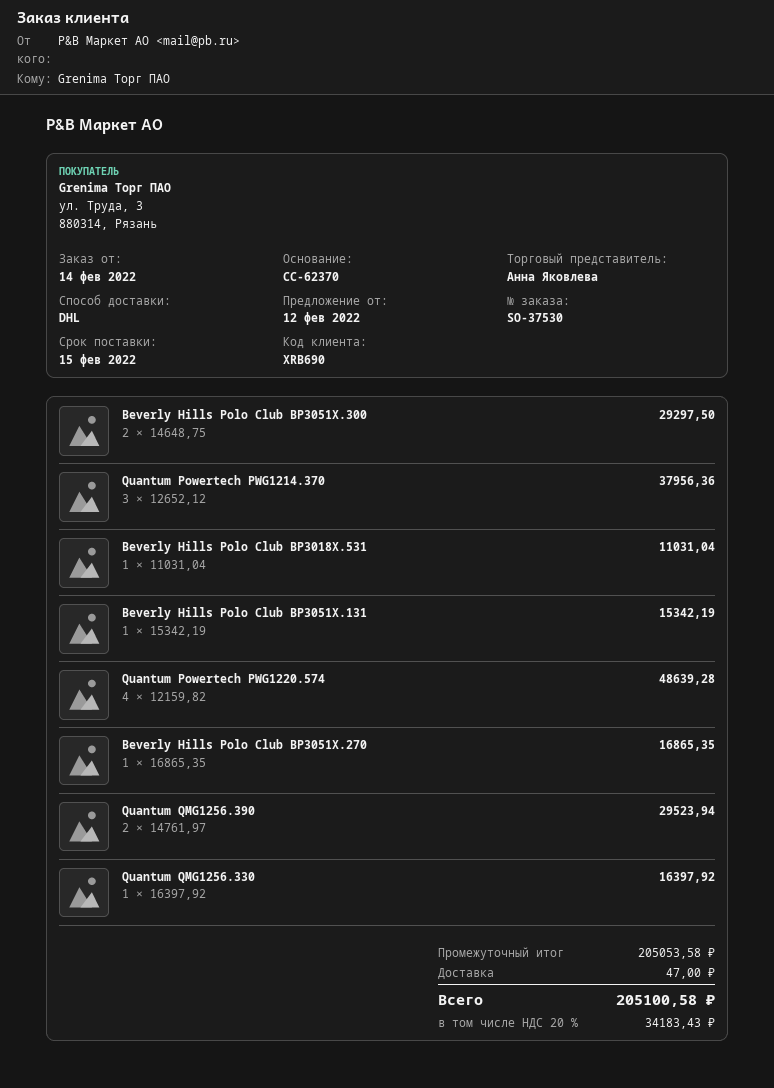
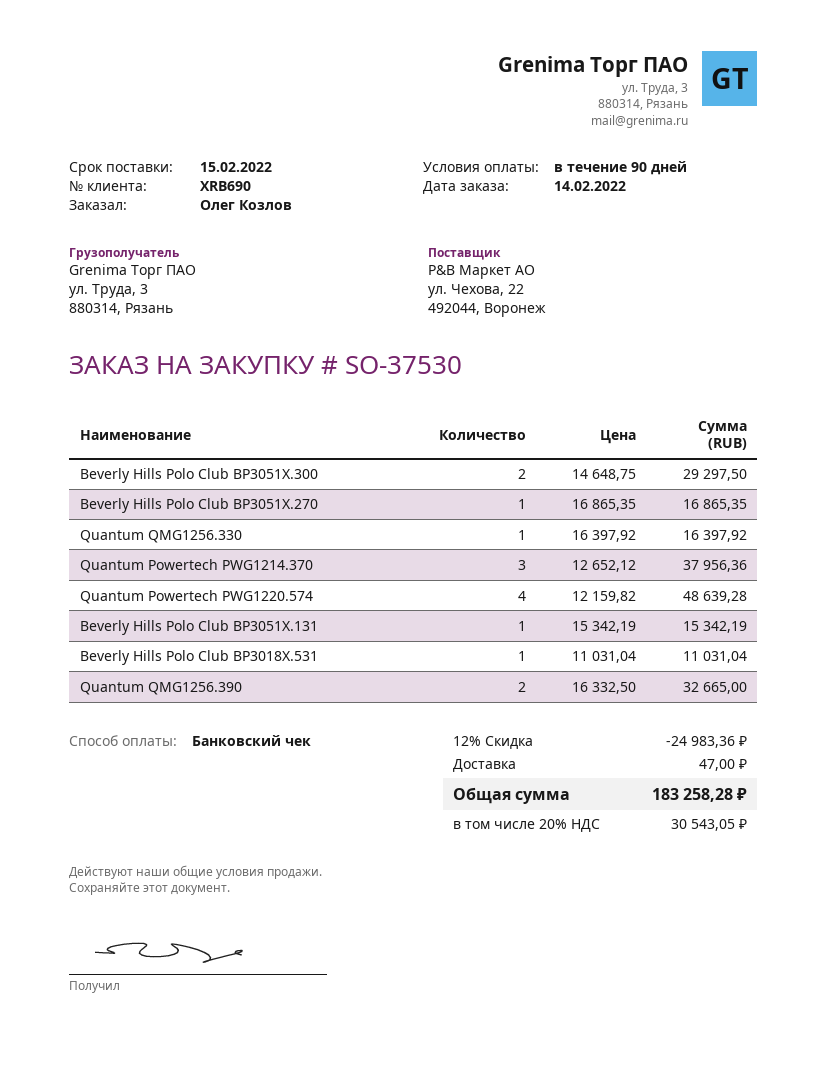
Quantum QMG1256.390: 2 x 14761.97 = 29523.94 -> 2 x 16332.50 = 32665.00
discount: none -> 12% = 24983.36
tax: 20% = 34183.43 -> 20% = 30543.05
total: 205100.58 -> 183258.28

